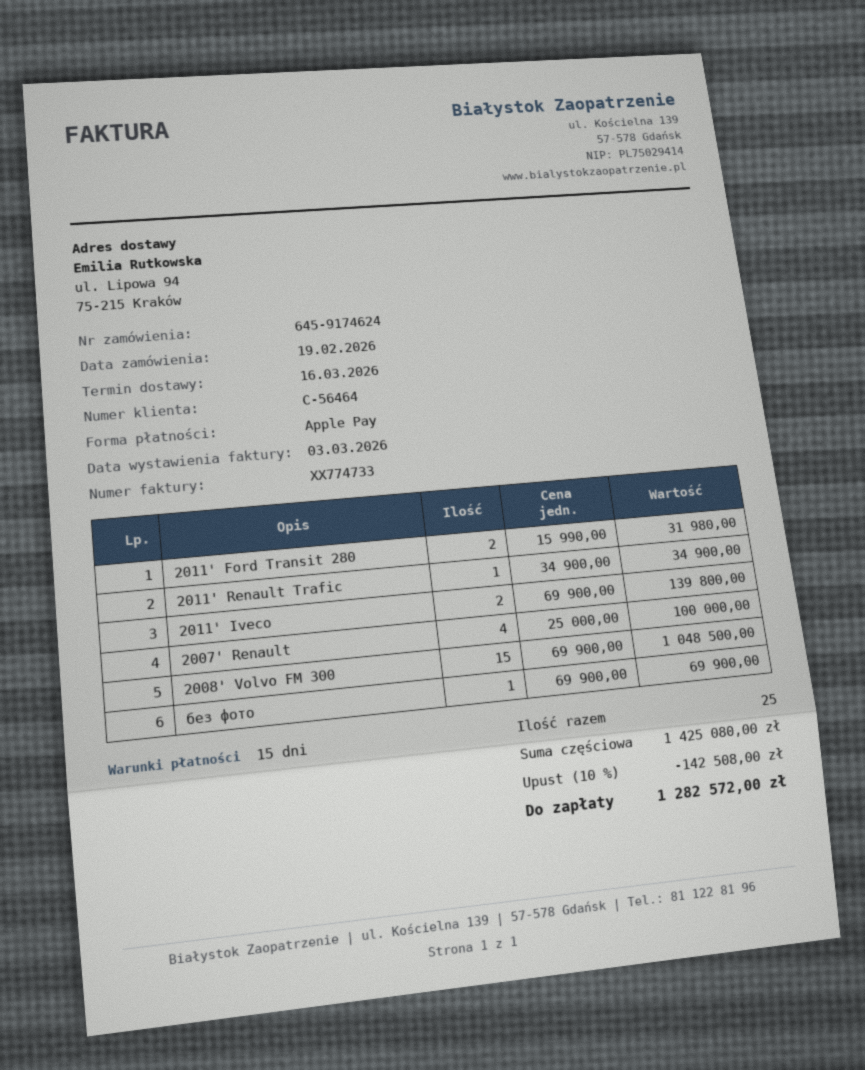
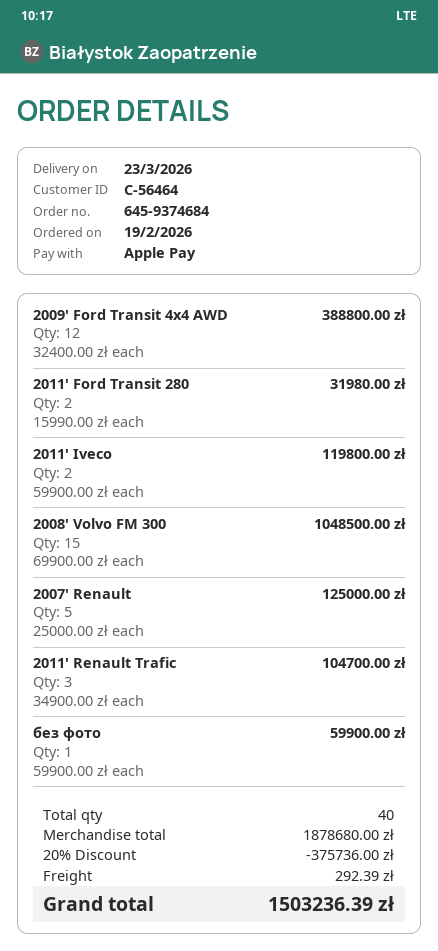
order number: 645-9174624 -> 645-9374684
delivery date: 2026-03-16 -> 2026-03-23
2011' Renault Trafic: 1 x 34900.00 = 34900.00 -> 3 x 34900.00 = 104700.00
2011' Iveco: 2 x 69900.00 = 139800.00 -> 2 x 59900.00 = 119800.00
2007' Renault: 4 x 25000.00 = 100000.00 -> 5 x 25000.00 = 125000.00
без фото: 1 x 69900.00 = 69900.00 -> 1 x 59900.00 = 59900.00
2009' Ford Transit 4x4 AWD: none -> 12 x 32400.00 = 388800.00
total quantity: 25 -> 40
subtotal: 1425080.00 -> 1878680.00
discount: 10% = 142508.00 -> 20% = 375736.00
shipping: none -> 292.39
total: 1282572.00 -> 1503236.39

